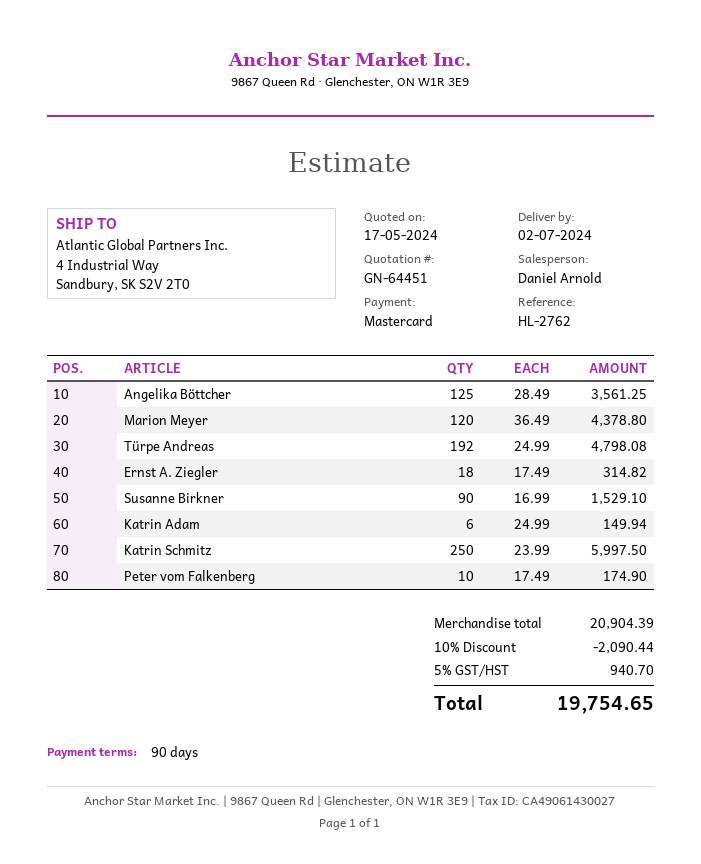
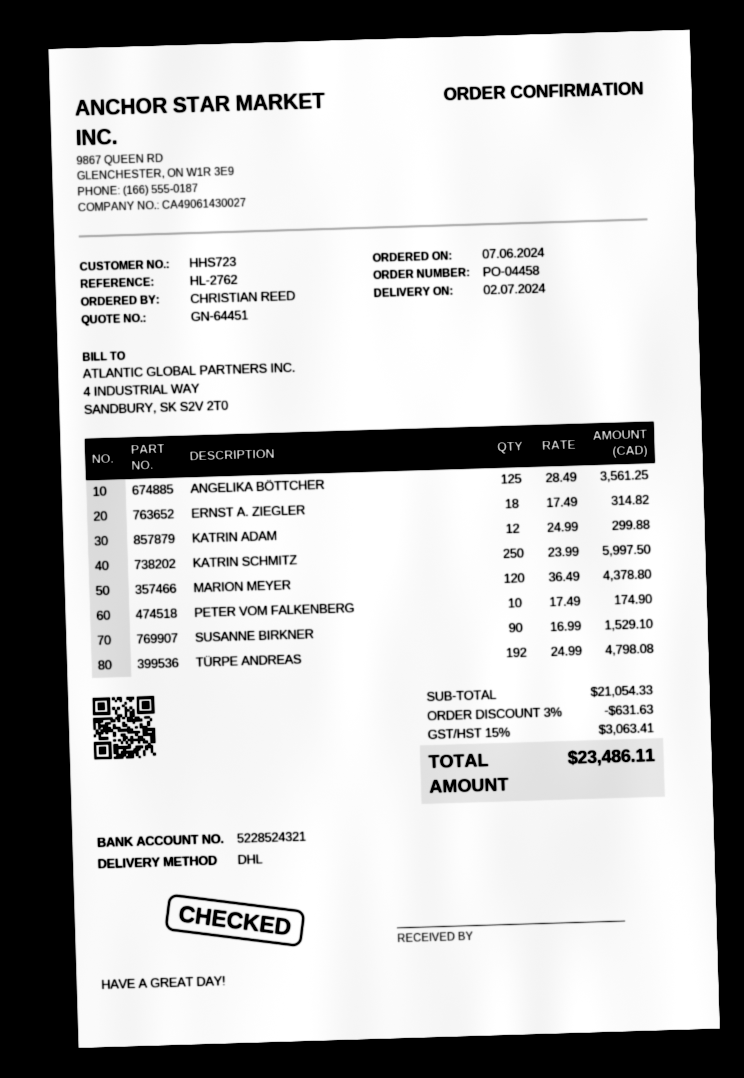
Katrin Adam: 6 x 24.99 = 149.94 -> 12 x 24.99 = 299.88
subtotal: 20904.39 -> 21054.33
discount: 10% = 2090.44 -> 3% = 631.63
tax: 5% = 940.70 -> 15% = 3063.41
total: 19754.65 -> 23486.11

